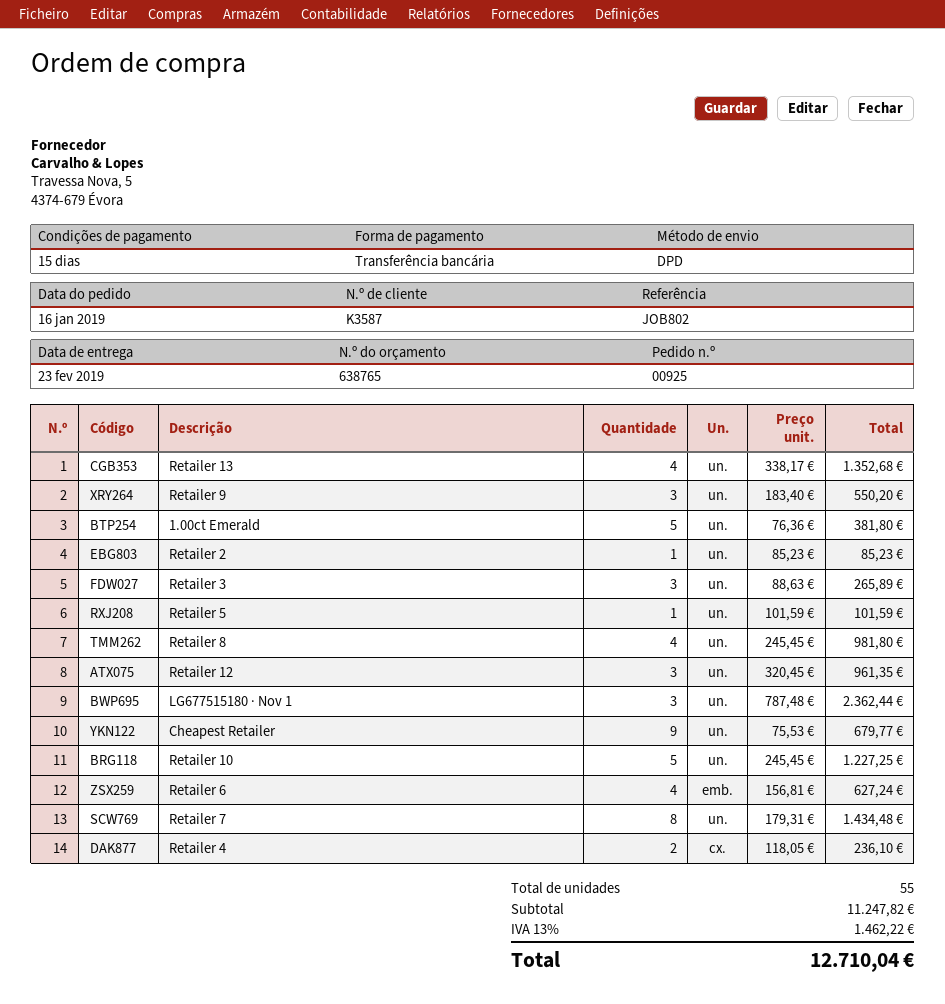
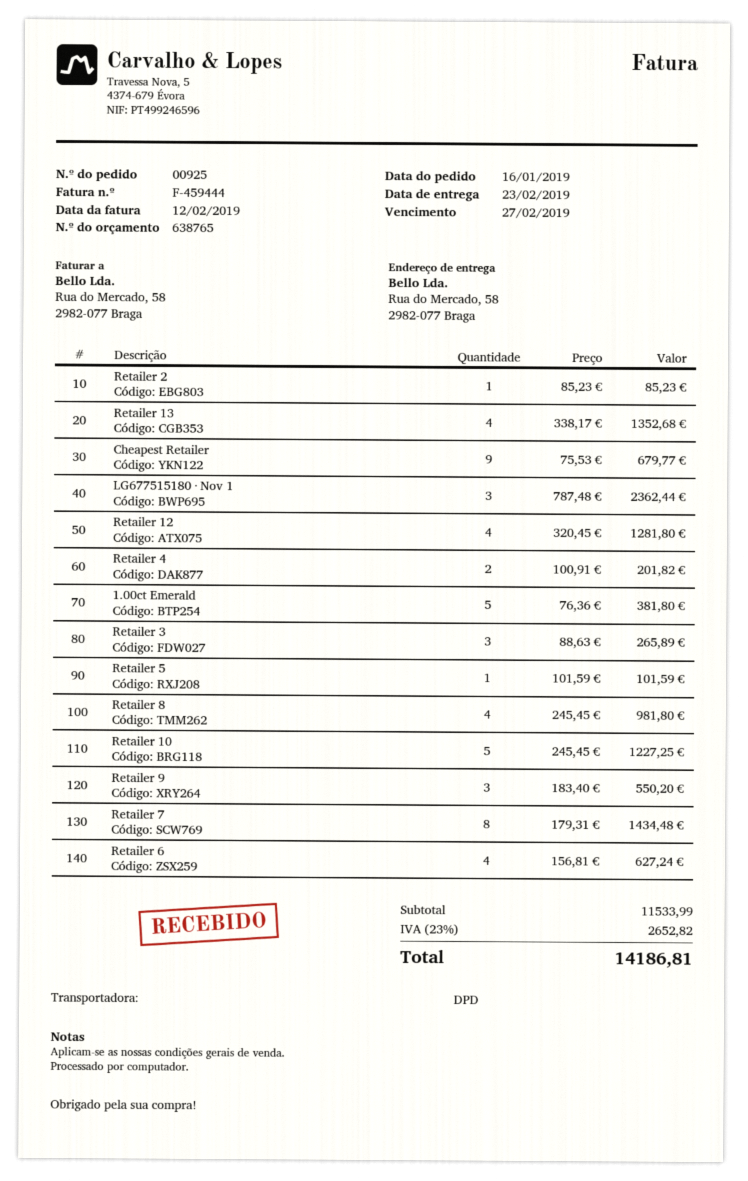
Retailer 12: 3 x 320.45 = 961.35 -> 4 x 320.45 = 1281.80
Retailer 4: 2 x 118.05 = 236.10 -> 2 x 100.91 = 201.82
subtotal: 11247.82 -> 11533.99
tax: 13% = 1462.22 -> 23% = 2652.82
total: 12710.04 -> 14186.81

